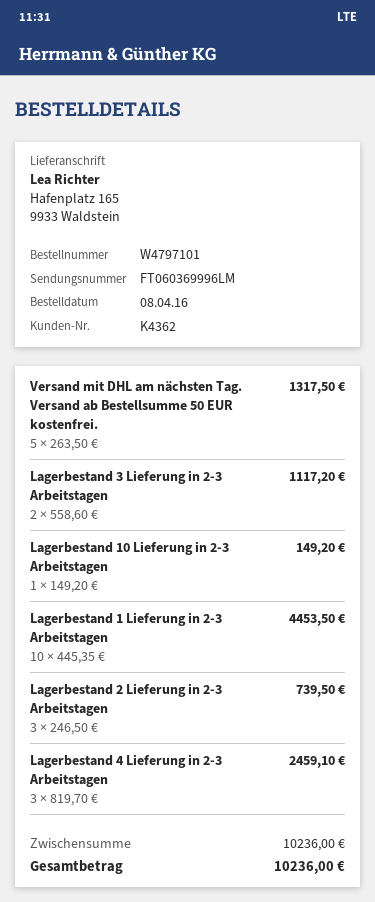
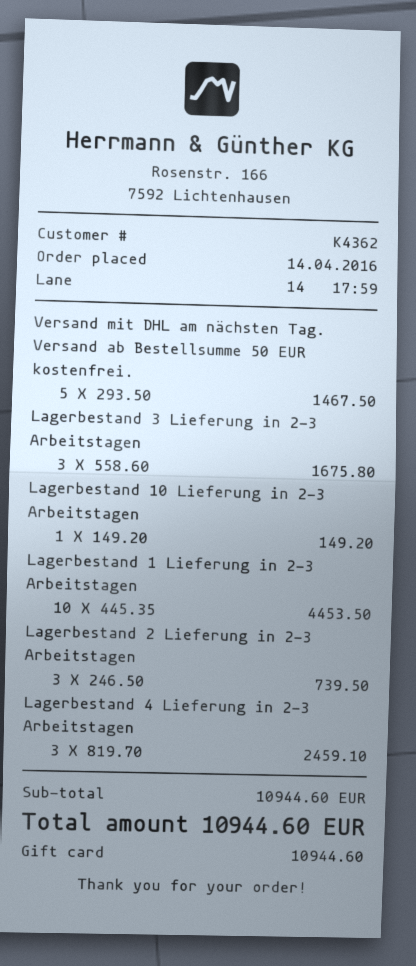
order date: 2016-04-08 -> 2016-04-14
Versand mit DHL am nächsten Tag. Versand ab Bestellsumme 50 EUR kostenfrei.: 5 x 263.50 = 1317.50 -> 5 x 293.50 = 1467.50
Lagerbestand 3 Lieferung in 2-3 Arbeitstagen: 2 x 558.60 = 1117.20 -> 3 x 558.60 = 1675.80
subtotal: 10236.00 -> 10944.60
total: 10236.00 -> 10944.60

